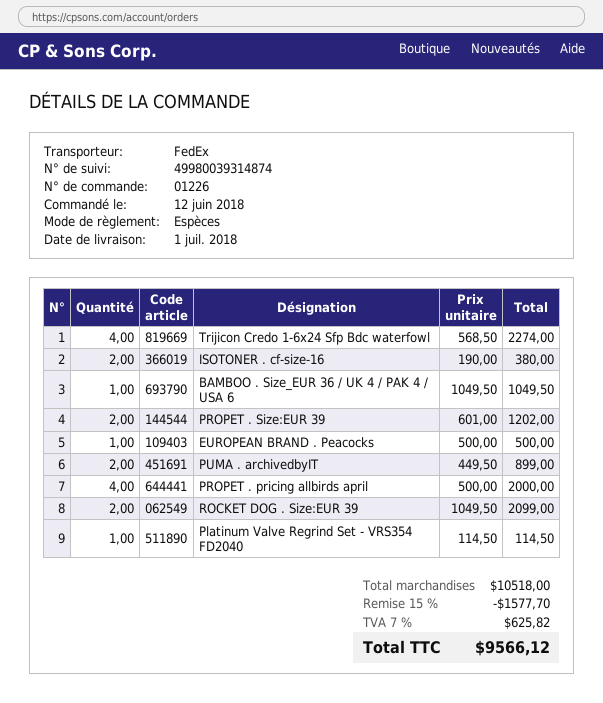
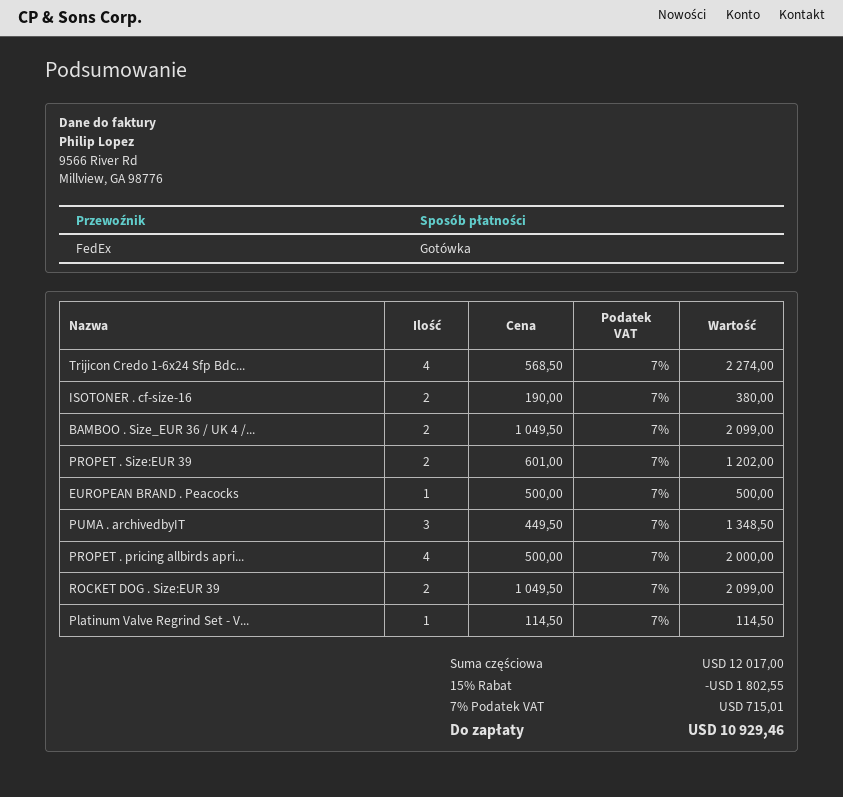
BAMBOO . Size_EUR 36 / UK 4 / PAK 4 / USA 6: 1 x 1049.50 = 1049.50 -> 2 x 1049.50 = 2099.00
PUMA . archivedbyIT: 2 x 449.50 = 899.00 -> 3 x 449.50 = 1348.50
subtotal: 10518.00 -> 12017.00
discount: 15% = 1577.70 -> 15% = 1802.55
tax: 7% = 625.82 -> 7% = 715.01
total: 9566.12 -> 10929.46

